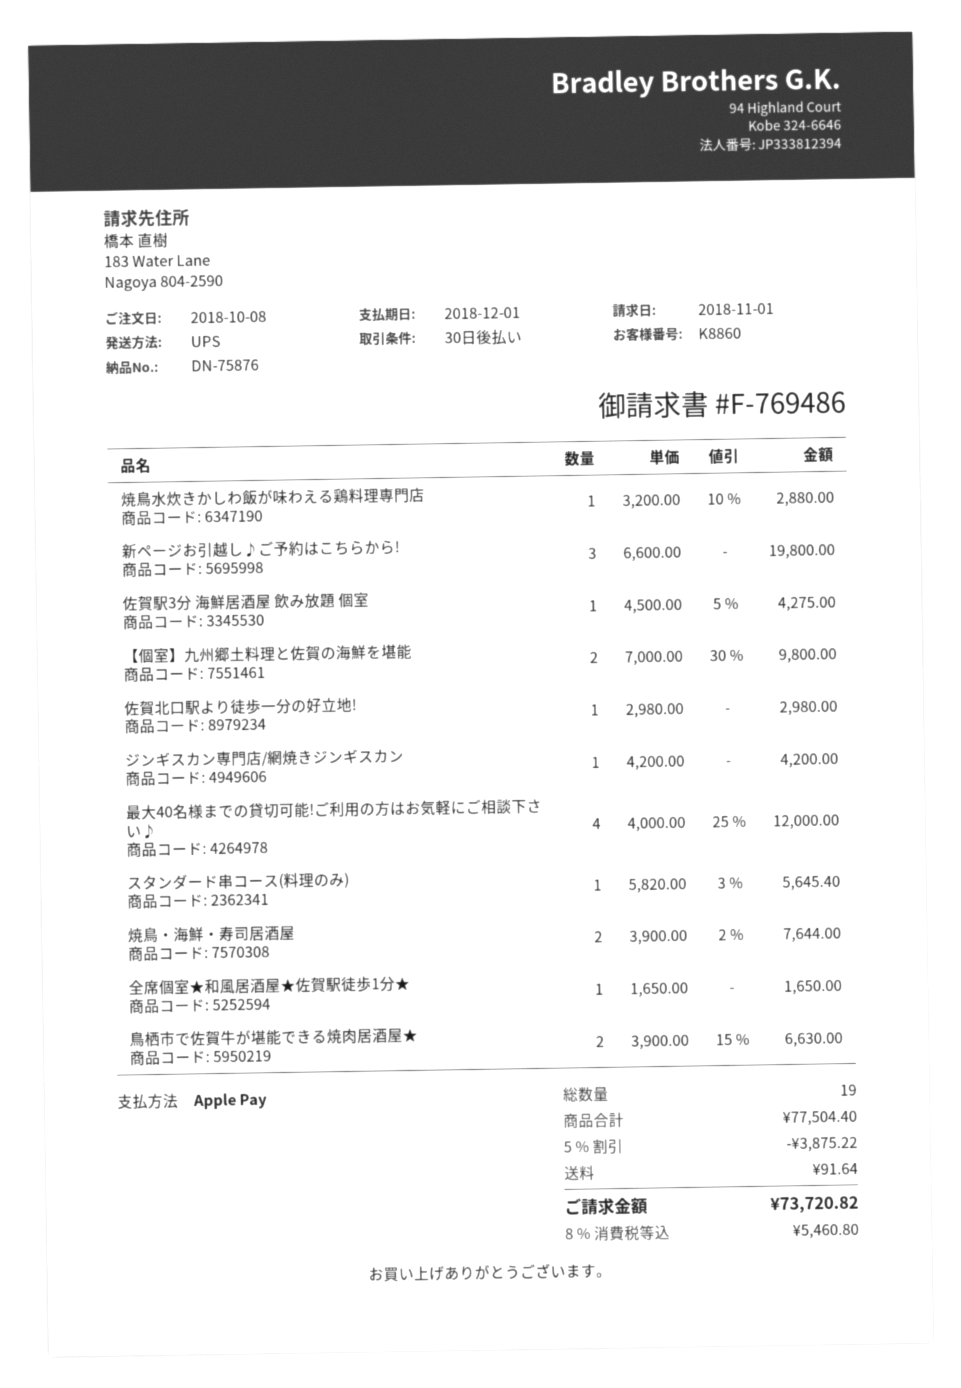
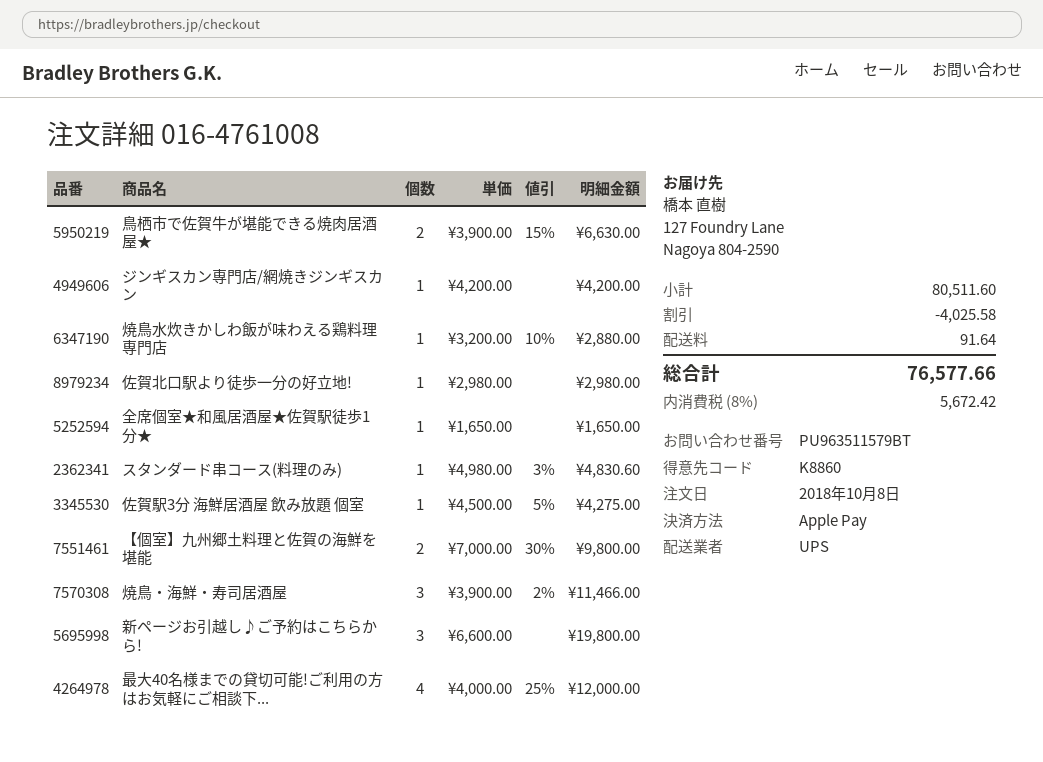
スタンダード串コース(料理のみ): 1 x 5820.00 - 3% = 5645.40 -> 1 x 4980.00 - 3% = 4830.60
焼鳥・海鮮・寿司居酒屋: 2 x 3900.00 - 2% = 7644.00 -> 3 x 3900.00 - 2% = 11466.00
subtotal: 77504.40 -> 80511.60
discount: 3875.22 -> 4025.58
tax: 8% = 5460.80 -> 8% = 5672.42
total: 73720.82 -> 76577.66

